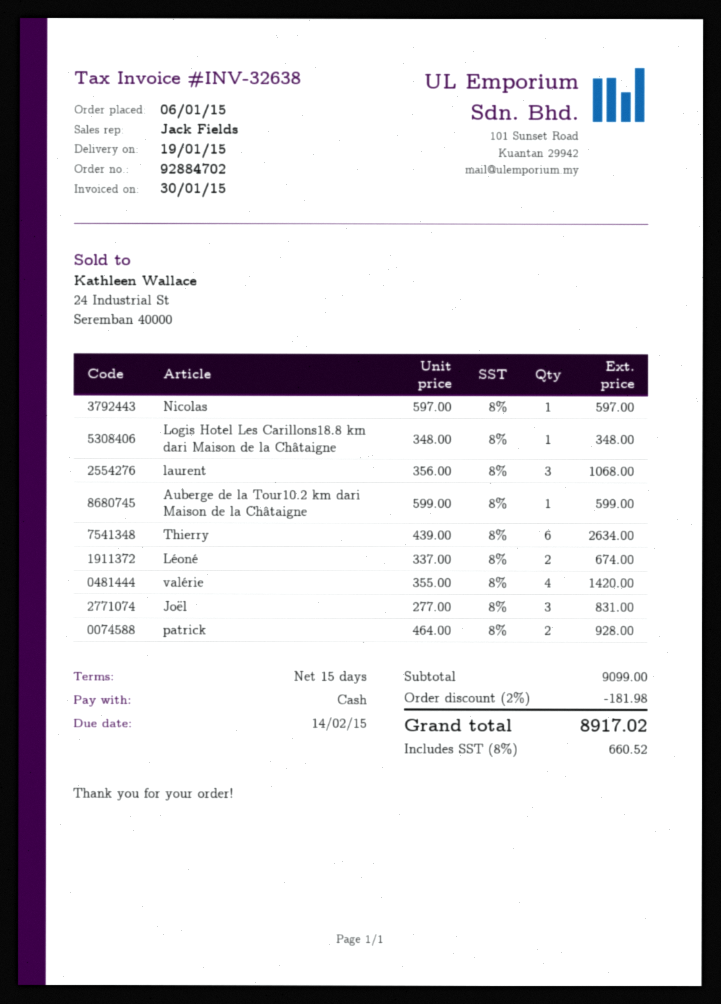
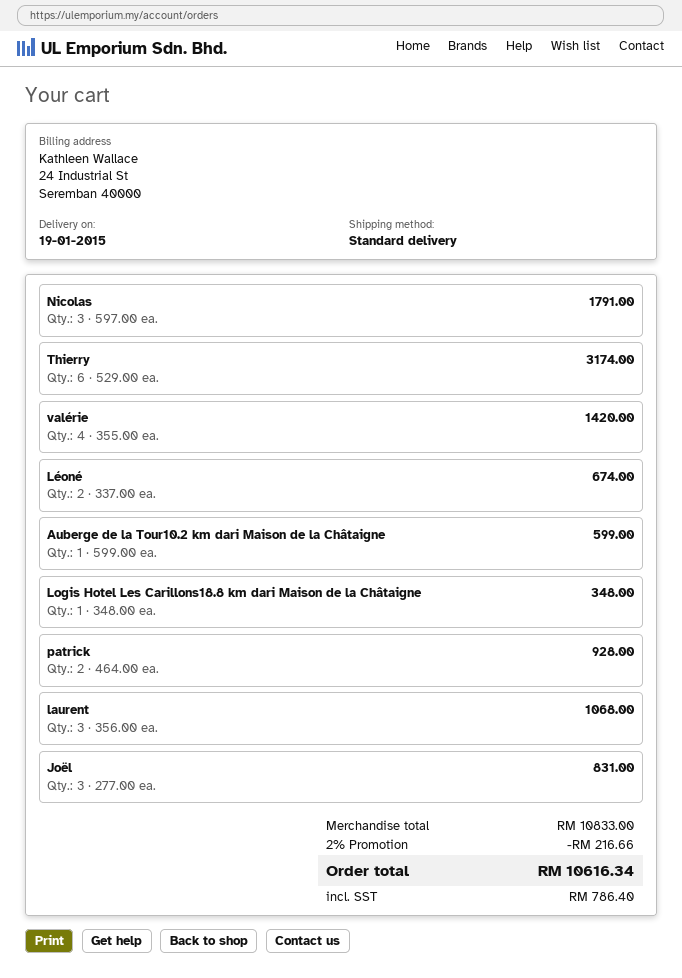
Nicolas: 1 x 597.00 = 597.00 -> 3 x 597.00 = 1791.00
Thierry: 6 x 439.00 = 2634.00 -> 6 x 529.00 = 3174.00
subtotal: 9099.00 -> 10833.00
discount: 2% = 181.98 -> 2% = 216.66
tax: 660.52 -> 786.40
total: 8917.02 -> 10616.34

